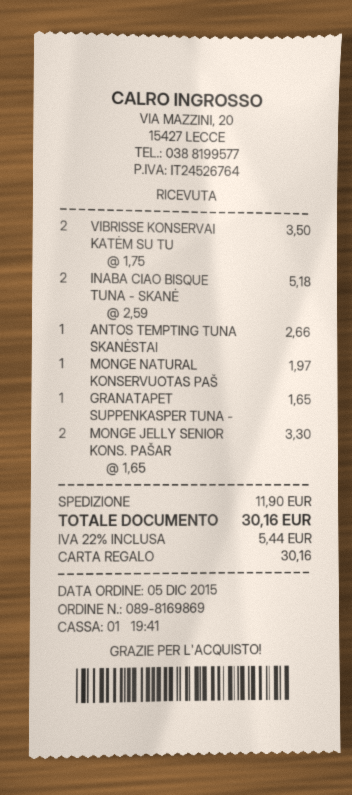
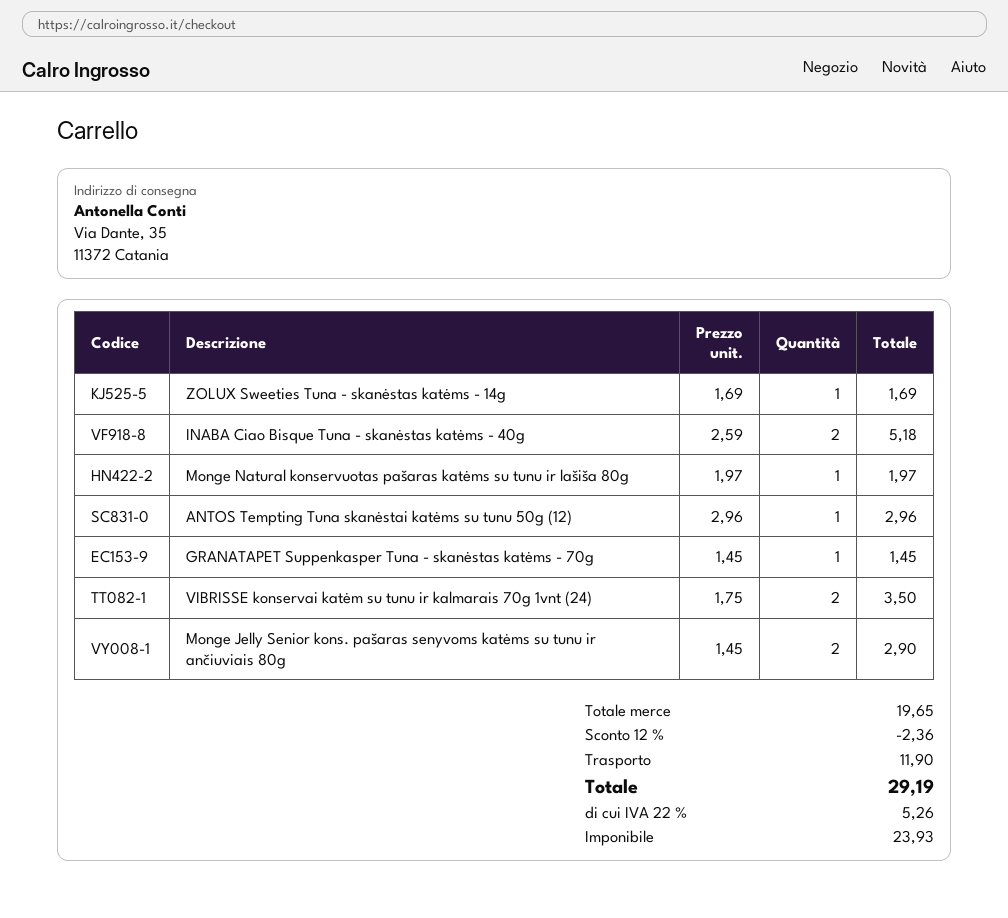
ANTOS TEMPTING TUNA SKANĖSTAI: 1 x 2.66 = 2.66 -> 1 x 2.96 = 2.96
GRANATAPET SUPPENKASPER TUNA -: 1 x 1.65 = 1.65 -> 1 x 1.45 = 1.45
MONGE JELLY SENIOR KONS. PAŠAR: 2 x 1.65 = 3.30 -> 2 x 1.45 = 2.90
ZOLUX Sweeties Tuna - skanėstas katėms - 14g: none -> 1 x 1.69 = 1.69
discount: none -> 12% = 2.36
tax: 22% = 5.44 -> 22% = 5.26
total: 30.16 -> 29.19

